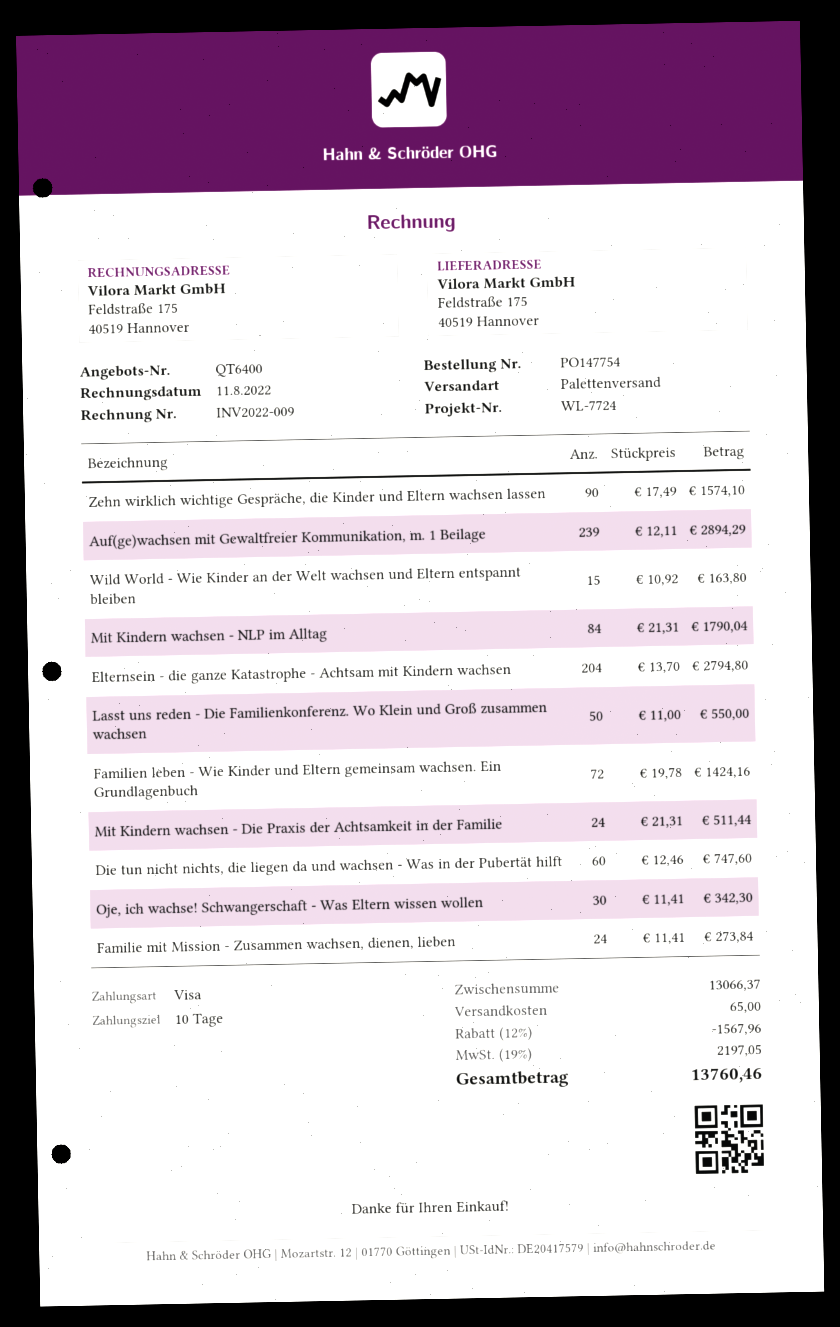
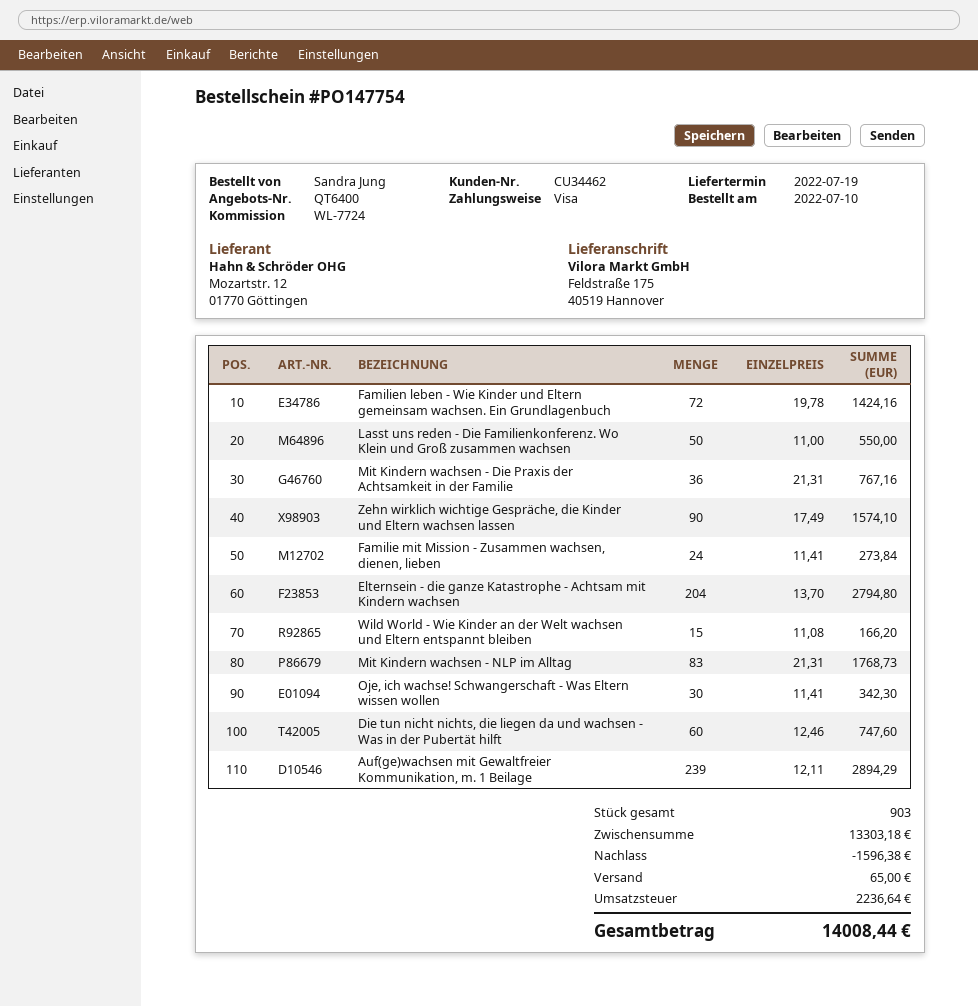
Wild World - Wie Kinder an der Welt wachsen und Eltern entspannt bleiben: 15 x 10.92 = 163.80 -> 15 x 11.08 = 166.20
Mit Kindern wachsen - NLP im Alltag: 84 x 21.31 = 1790.04 -> 83 x 21.31 = 1768.73
Mit Kindern wachsen - Die Praxis der Achtsamkeit in der Familie: 24 x 21.31 = 511.44 -> 36 x 21.31 = 767.16
subtotal: 13066.37 -> 13303.18
discount: 1567.96 -> 1596.38
tax: 2197.05 -> 2236.64
total: 13760.46 -> 14008.44

